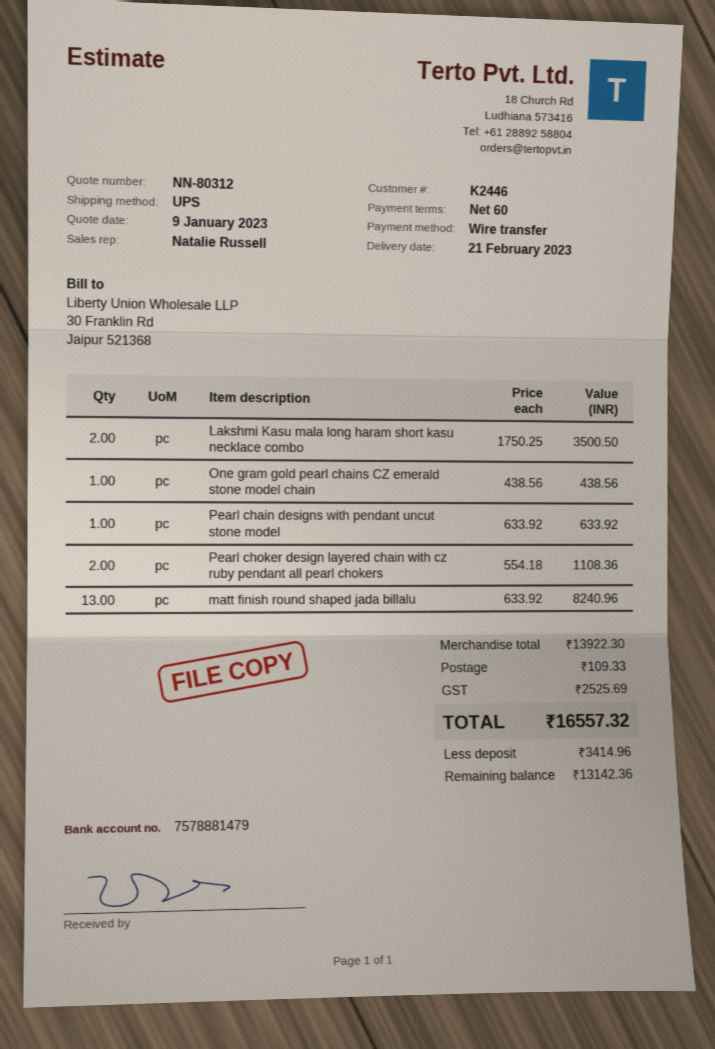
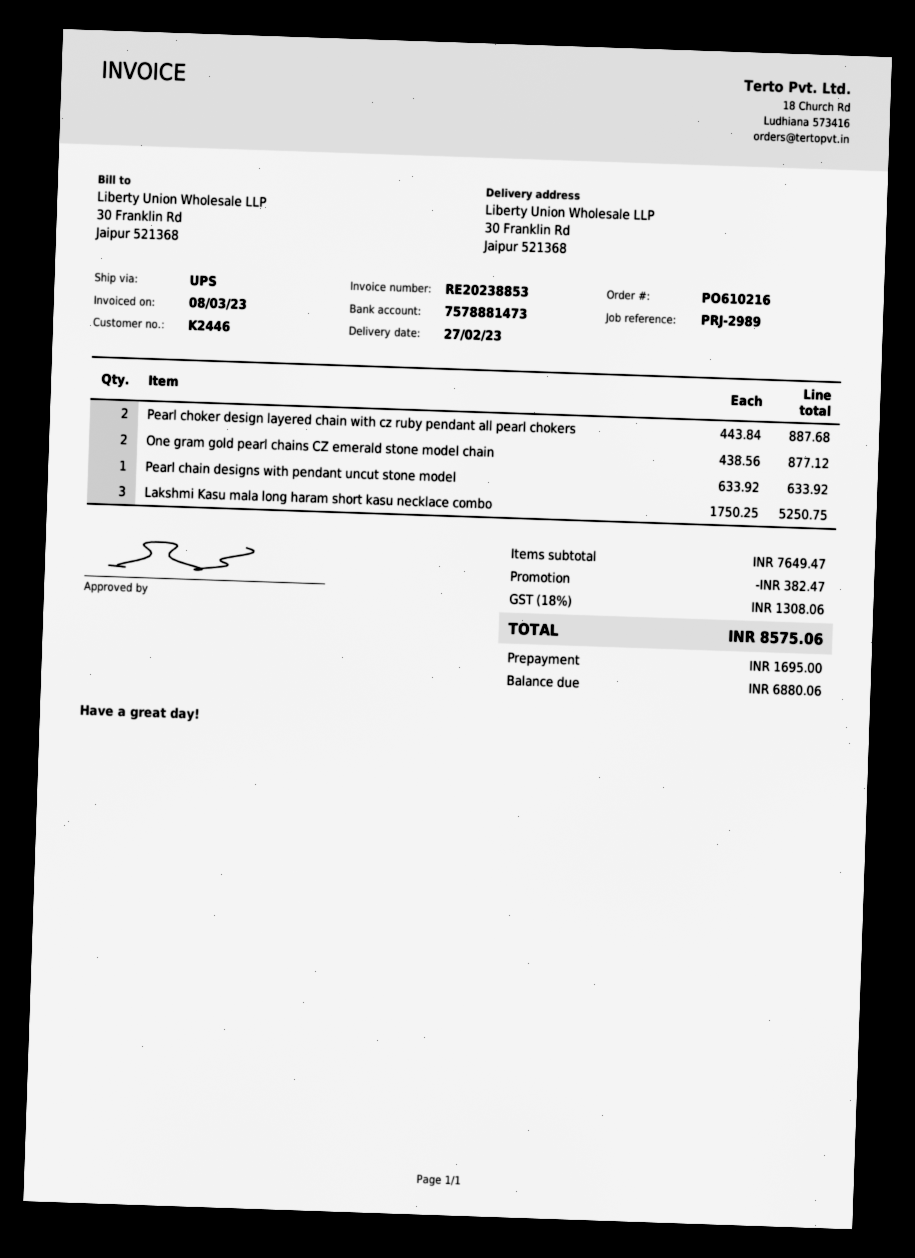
delivery date: 2023-02-21 -> 2023-02-27
bank account: 7578881479 -> 7578881473
Lakshmi Kasu mala long haram short kasu necklace combo: 2 x 1750.25 = 3500.50 -> 3 x 1750.25 = 5250.75
One gram gold pearl chains CZ emerald stone model chain: 1 x 438.56 = 438.56 -> 2 x 438.56 = 877.12
Pearl choker design layered chain with cz ruby pendant all pearl chokers: 2 x 554.18 = 1108.36 -> 2 x 443.84 = 887.68
matt finish round shaped jada billalu: 13 x 633.92 = 8240.96 -> none
subtotal: 13922.30 -> 7649.47
discount: none -> 382.47
shipping: 109.33 -> none
tax: 2525.69 -> 1308.06
total: 16557.32 -> 8575.06
deposit: 3414.96 -> 1695.00
balance: 13142.36 -> 6880.06

